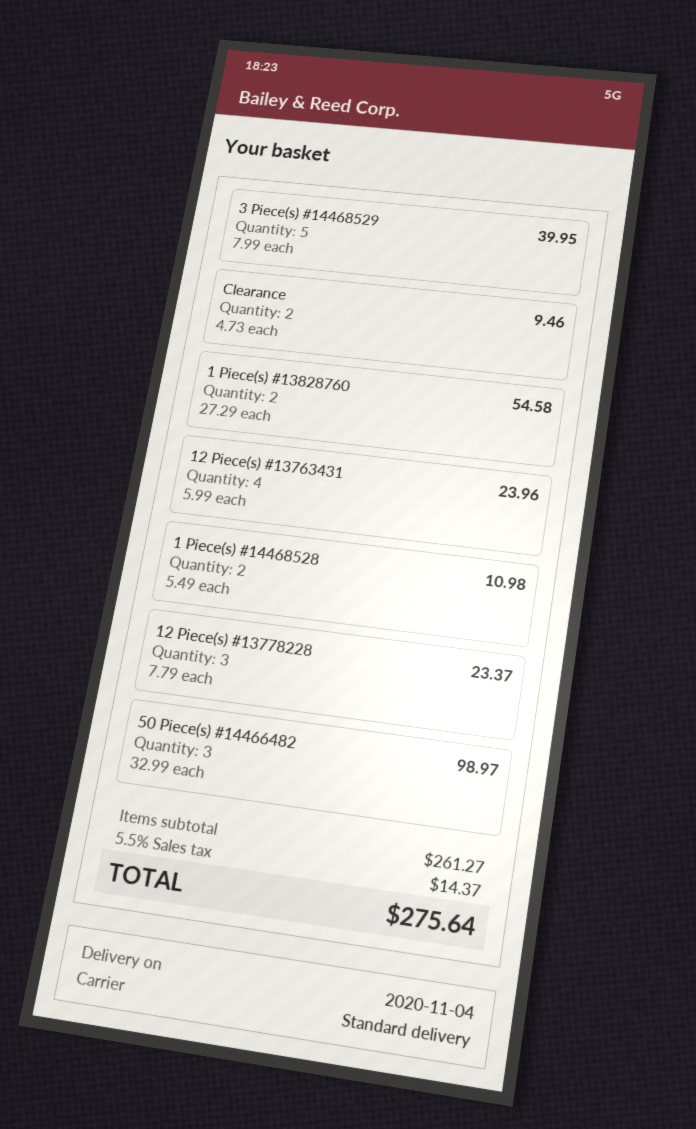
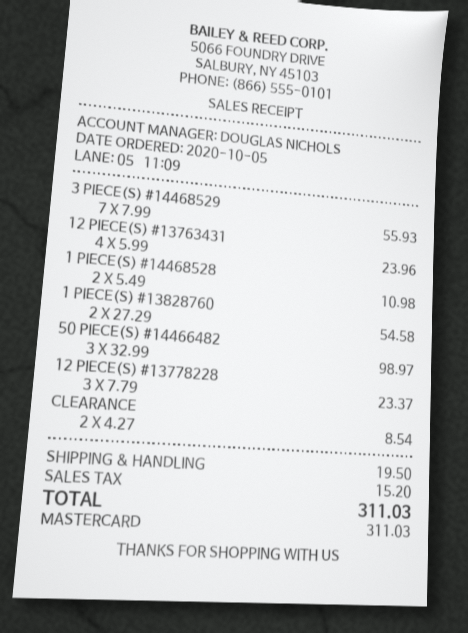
3 Piece(s) #14468529: 5 x 7.99 = 39.95 -> 7 x 7.99 = 55.93
Clearance: 2 x 4.73 = 9.46 -> 2 x 4.27 = 8.54
shipping: none -> 19.50
tax: 14.37 -> 15.20
total: 275.64 -> 311.03

